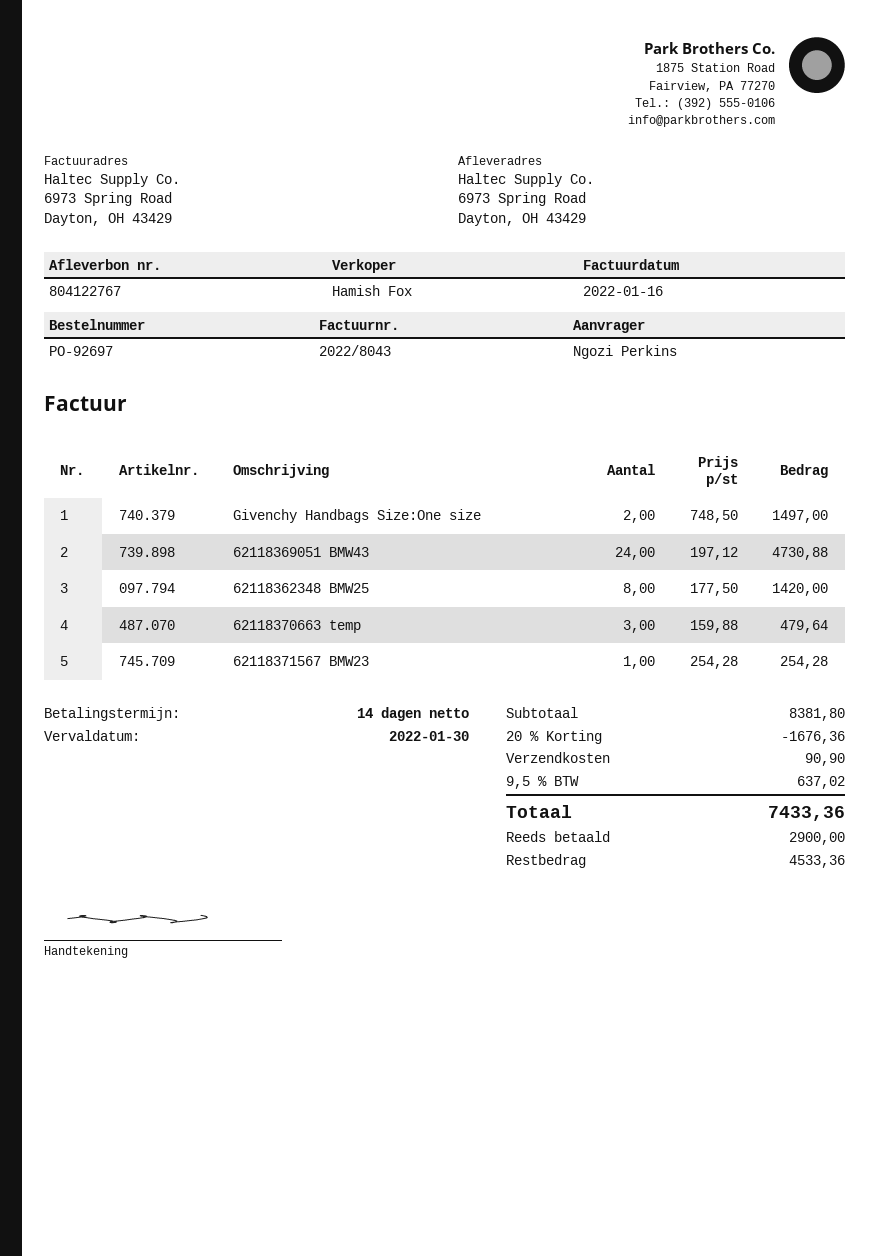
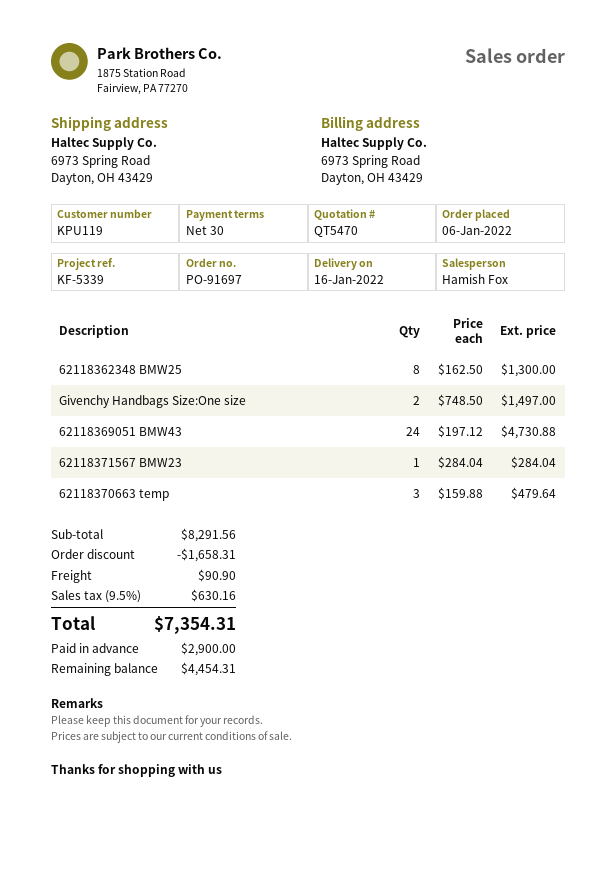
order number: PO-92697 -> PO-91697
payment terms: 14 days -> 30 days
62118362348 BMW25: 8 x 177.50 = 1420.00 -> 8 x 162.50 = 1300.00
62118371567 BMW23: 1 x 254.28 = 254.28 -> 1 x 284.04 = 284.04
subtotal: 8381.80 -> 8291.56
discount: 1676.36 -> 1658.31
tax: 9.5% = 637.02 -> 9.5% = 630.16
total: 7433.36 -> 7354.31
balance: 4533.36 -> 4454.31

